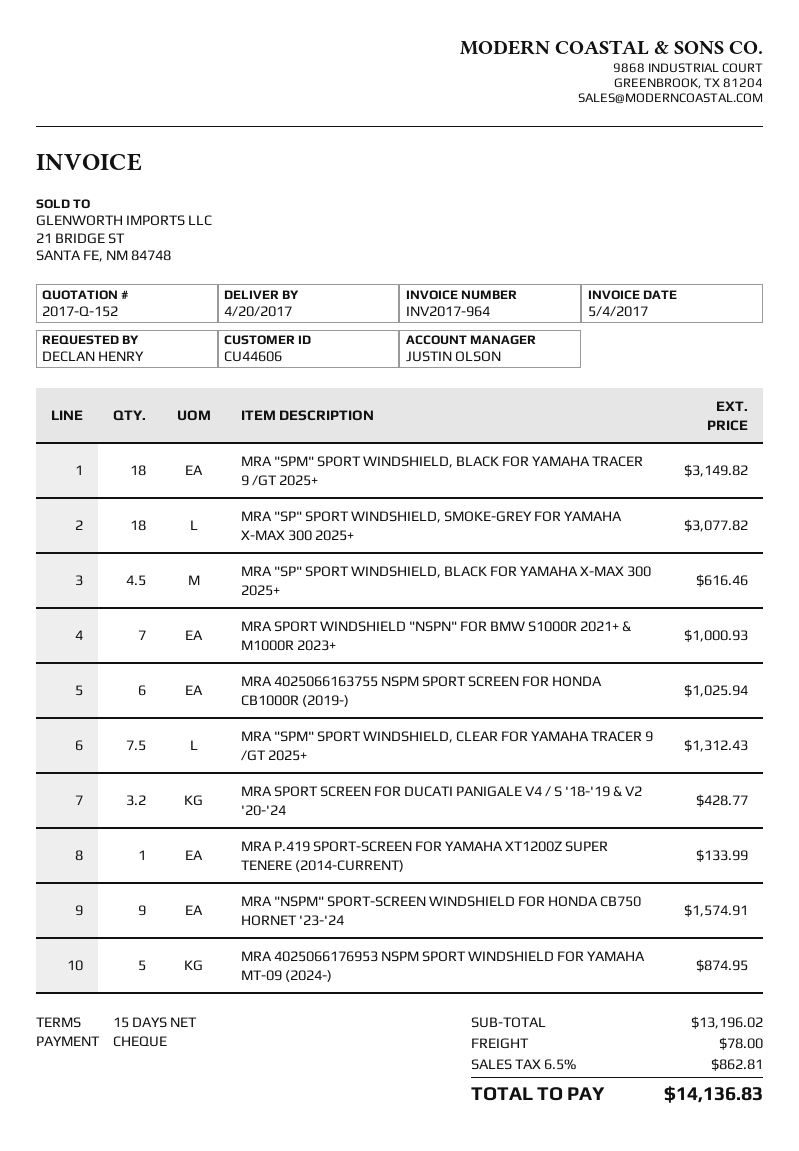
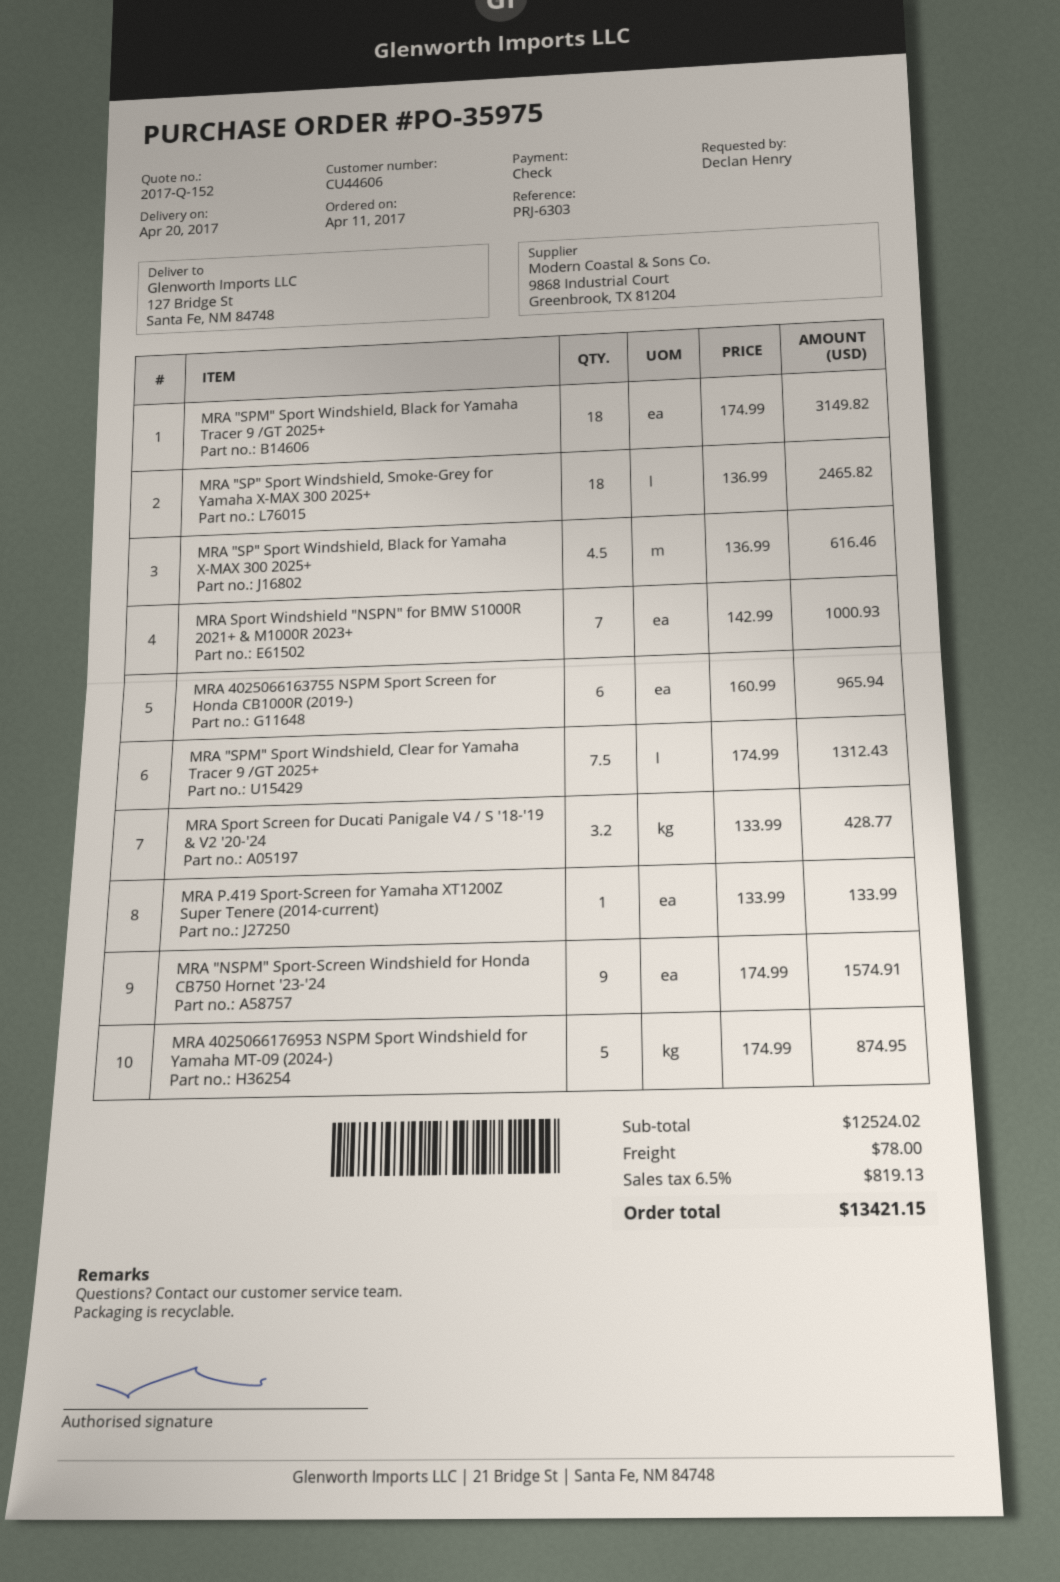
MRA "SP" SPORT WINDSHIELD, SMOKE-GREY FOR YAMAHA X-MAX 300 2025+: 18 for 3077.82 -> 18 for 2465.82
MRA 4025066163755 NSPM SPORT SCREEN FOR HONDA CB1000R (2019-): 6 for 1025.94 -> 6 for 965.94
subtotal: 13196.02 -> 12524.02
tax: 6.5% = 862.81 -> 6.5% = 819.13
total: 14136.83 -> 13421.15

